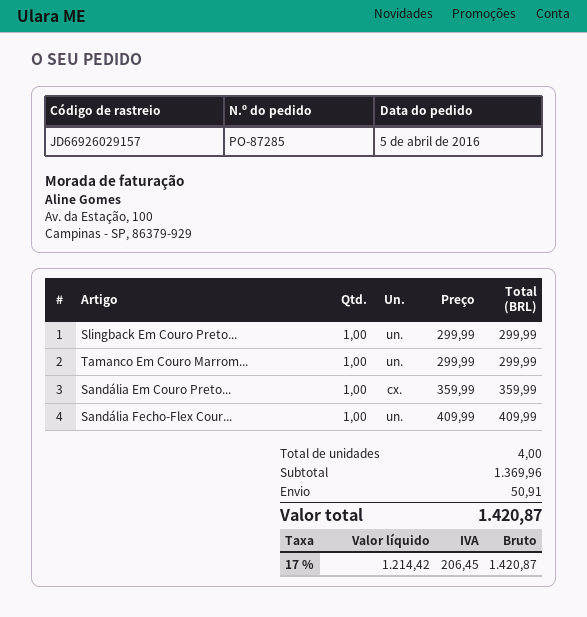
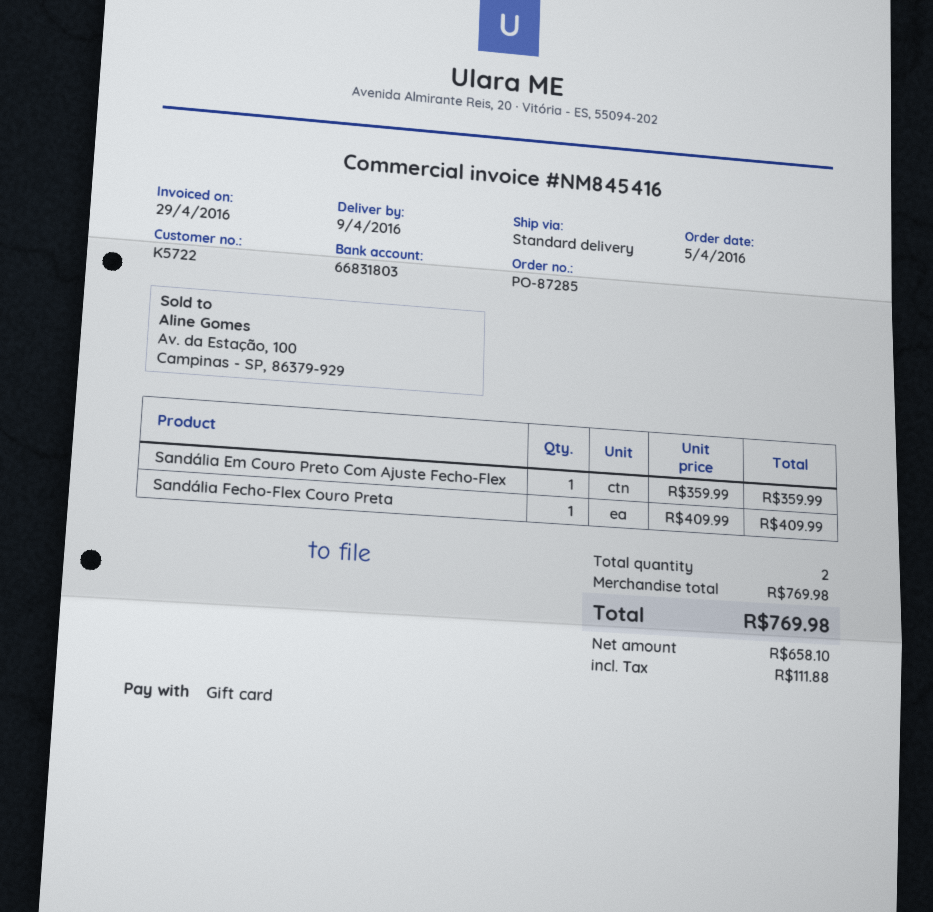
Slingback Em Couro Preto...: 1 x 299.99 = 299.99 -> none
Tamanco Em Couro Marrom...: 1 x 299.99 = 299.99 -> none
total quantity: 4 -> 2
subtotal: 1369.96 -> 769.98
shipping: 50.91 -> none
net: 1214.42 -> 658.10
tax: 206.45 -> 111.88
total: 1420.87 -> 769.98

